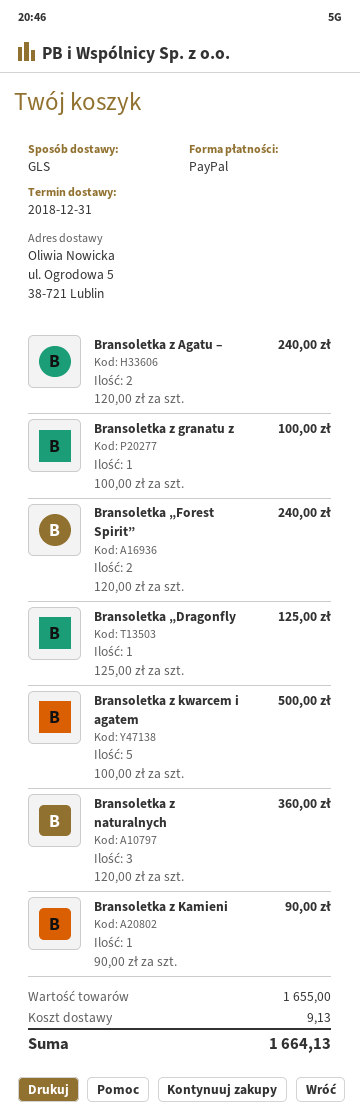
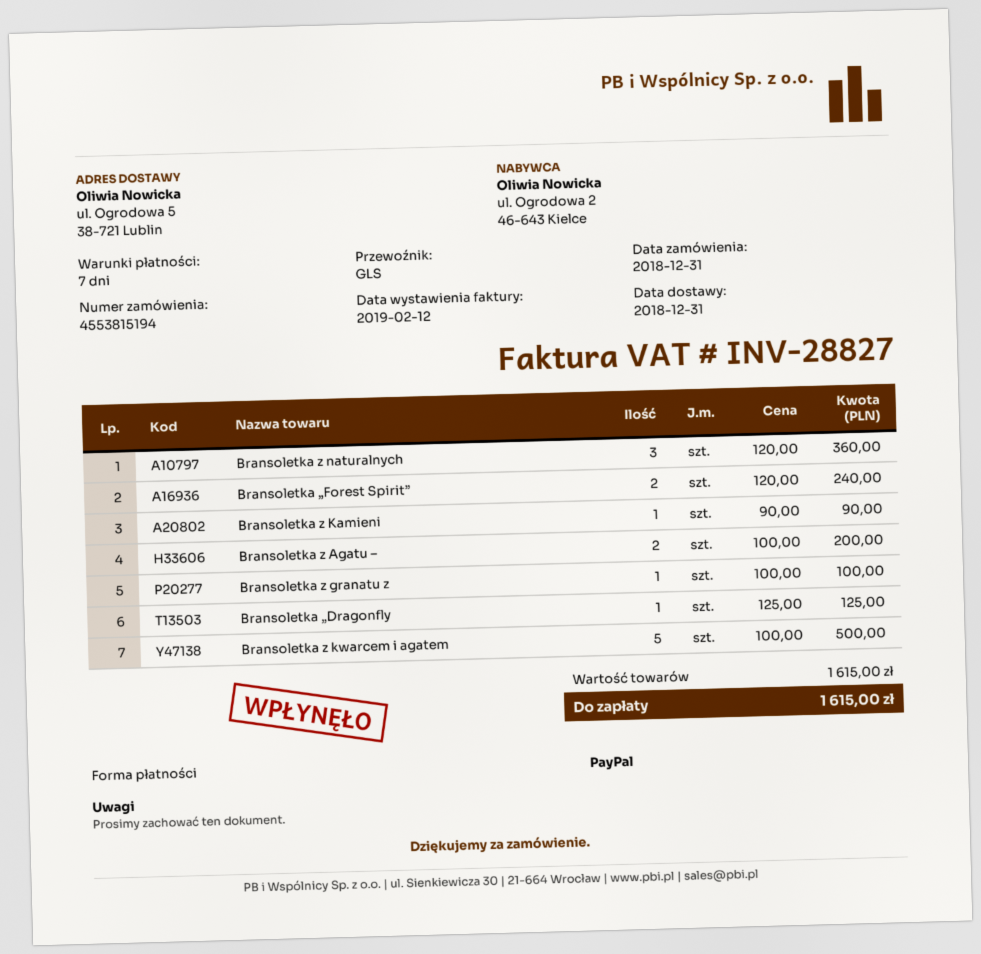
Bransoletka z Agatu –: 2 x 120.00 = 240.00 -> 2 x 100.00 = 200.00
subtotal: 1655.00 -> 1615.00
shipping: 9.13 -> none
total: 1664.13 -> 1615.00

